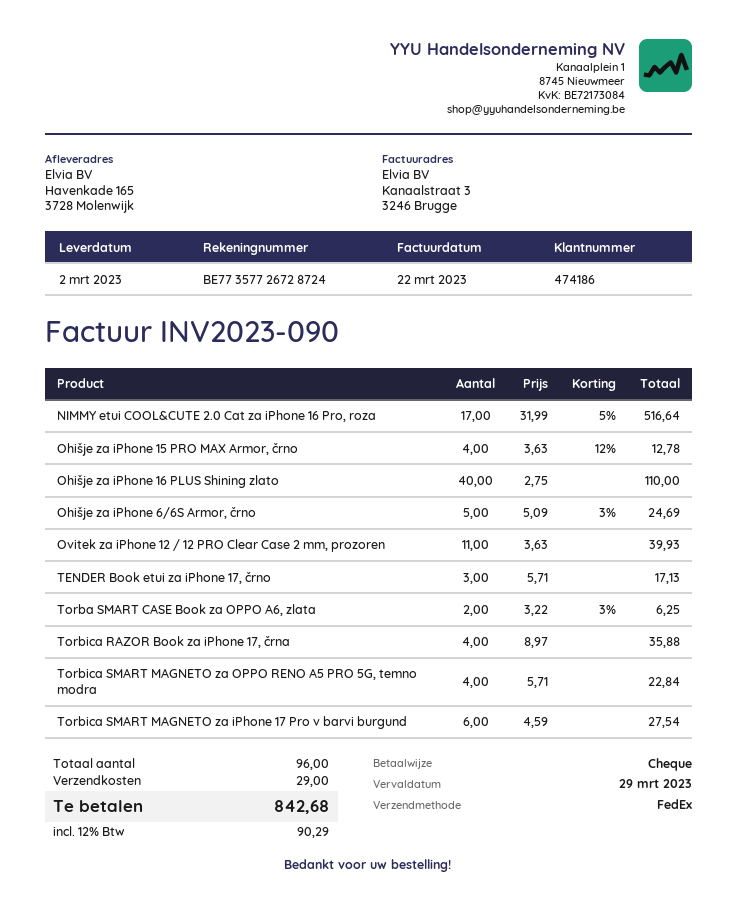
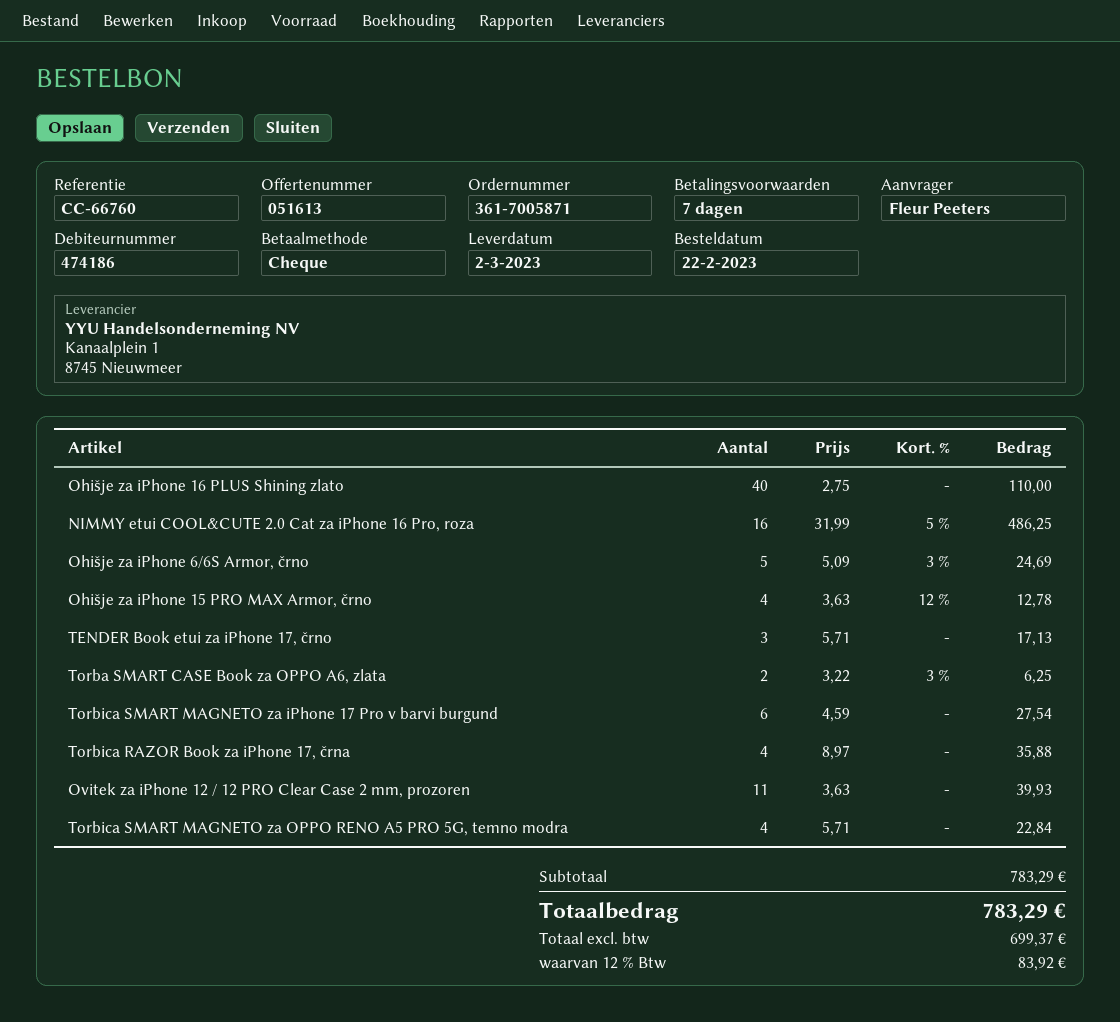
NIMMY etui COOL&CUTE 2.0 Cat za iPhone 16 Pro, roza: 17 x 31.99 - 5% = 516.64 -> 16 x 31.99 - 5% = 486.25
shipping: 29.00 -> none
tax: 12% = 90.29 -> 12% = 83.92
total: 842.68 -> 783.29

